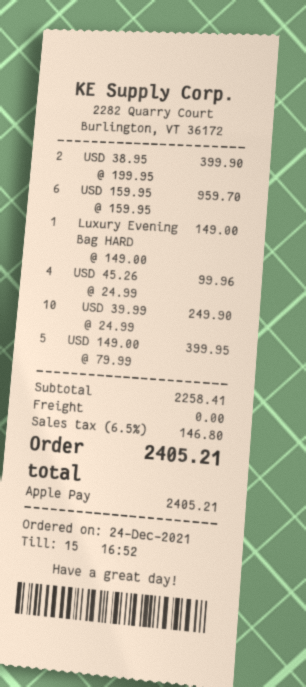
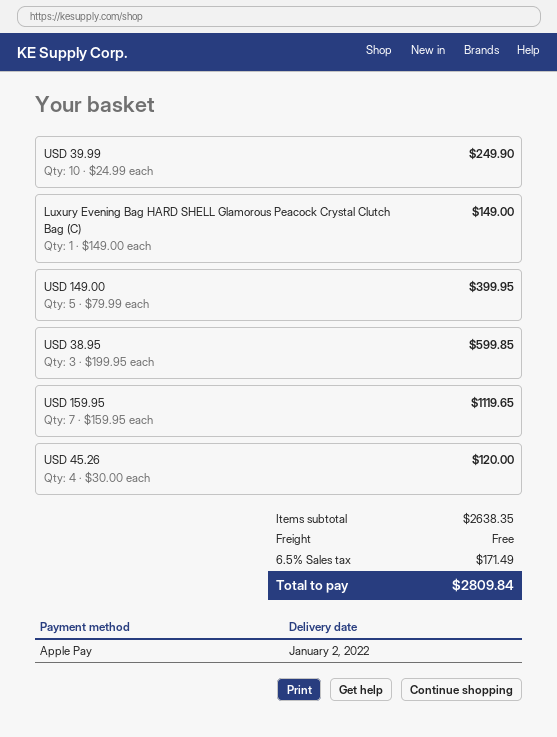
USD 38.95: 2 x 199.95 = 399.90 -> 3 x 199.95 = 599.85
USD 159.95: 6 x 159.95 = 959.70 -> 7 x 159.95 = 1119.65
USD 45.26: 4 x 24.99 = 99.96 -> 4 x 30.00 = 120.00
subtotal: 2258.41 -> 2638.35
tax: 6.5% = 146.80 -> 6.5% = 171.49
total: 2405.21 -> 2809.84

